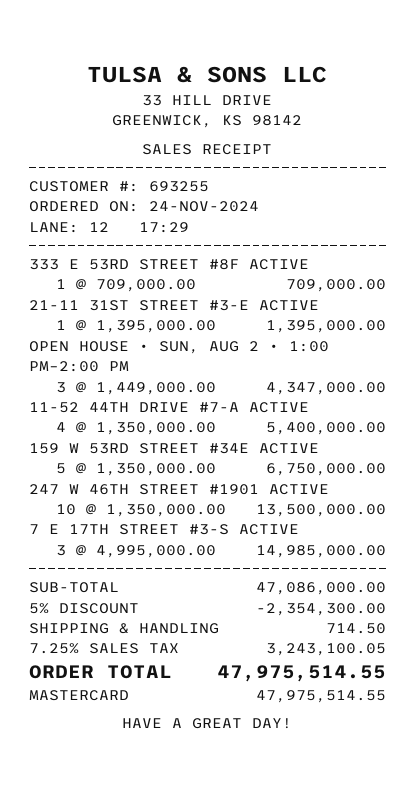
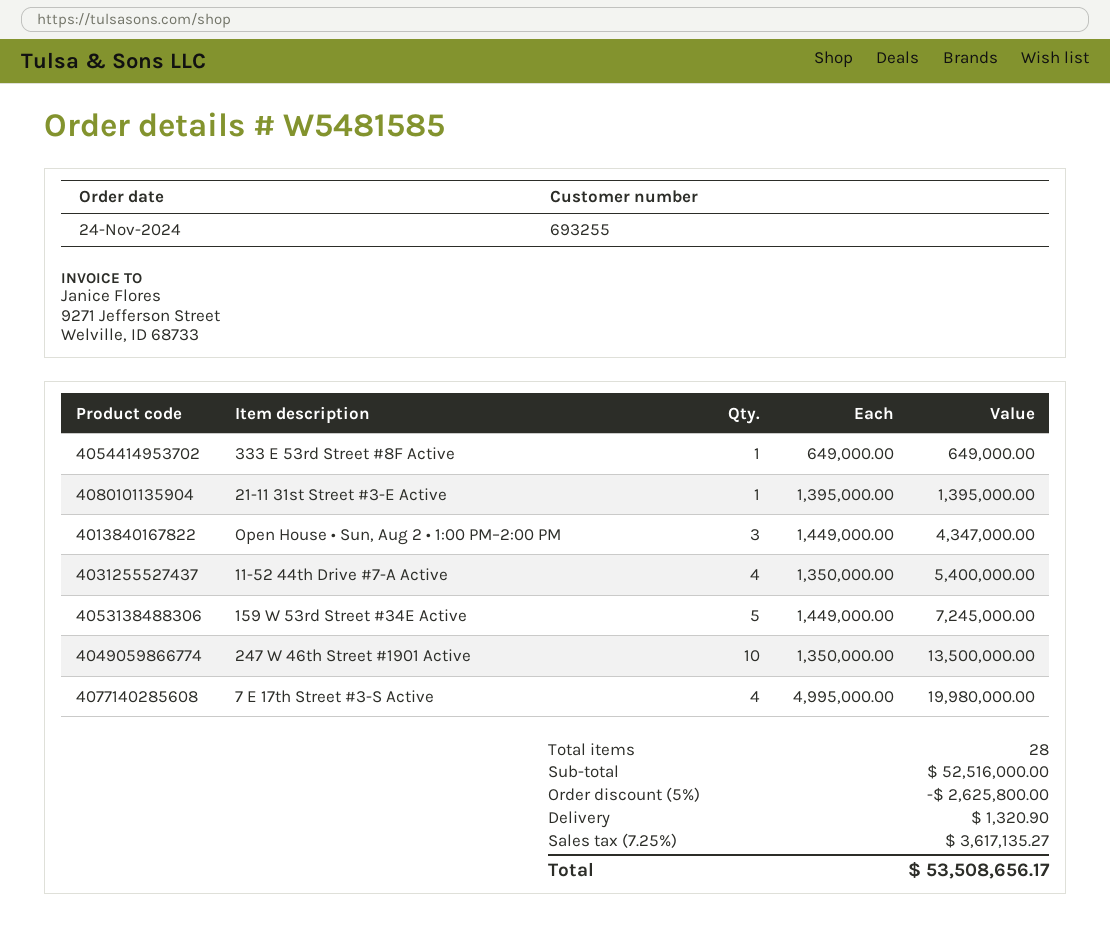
333 E 53RD STREET #8F ACTIVE: 1 x 709000.00 = 709000.00 -> 1 x 649000.00 = 649000.00
159 W 53RD STREET #34E ACTIVE: 5 x 1350000.00 = 6750000.00 -> 5 x 1449000.00 = 7245000.00
7 E 17TH STREET #3-S ACTIVE: 3 x 4995000.00 = 14985000.00 -> 4 x 4995000.00 = 19980000.00
subtotal: 47086000.00 -> 52516000.00
discount: 5% = 2354300.00 -> 5% = 2625800.00
shipping: 714.50 -> 1320.90
tax: 7.25% = 3243100.05 -> 7.25% = 3617135.27
total: 47975514.55 -> 53508656.17

